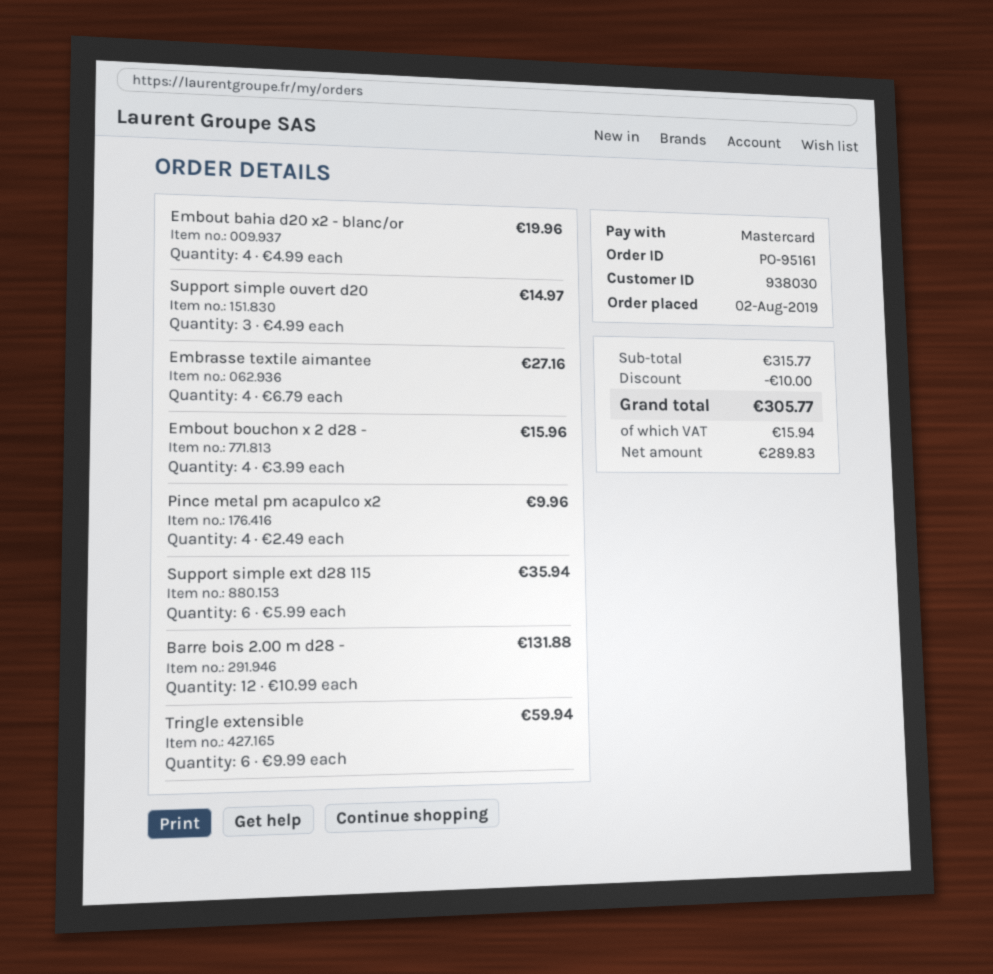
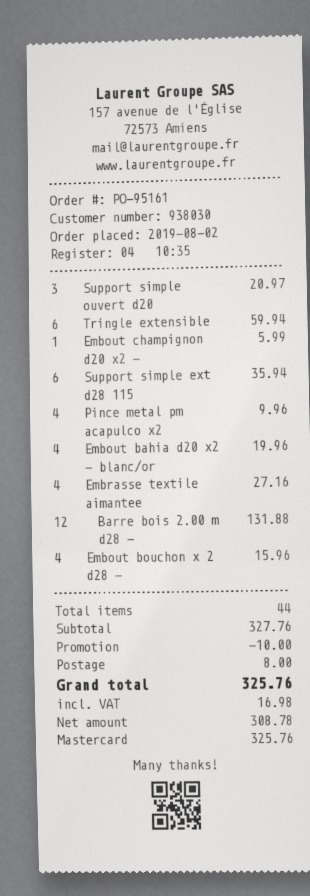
Support simple ouvert d20: 3 for 14.97 -> 3 for 20.97
Embout champignon d20 x2 -: none -> 1 for 5.99
subtotal: 315.77 -> 327.76
shipping: none -> 8.00
net: 289.83 -> 308.78
tax: 15.94 -> 16.98
total: 305.77 -> 325.76

